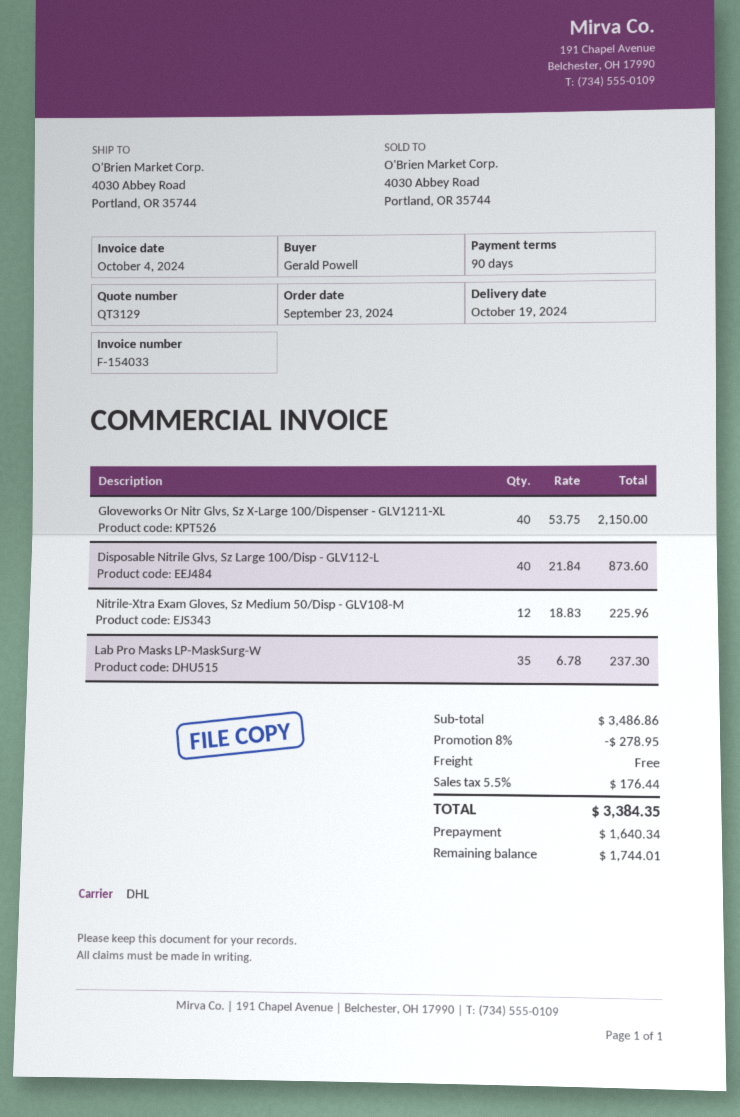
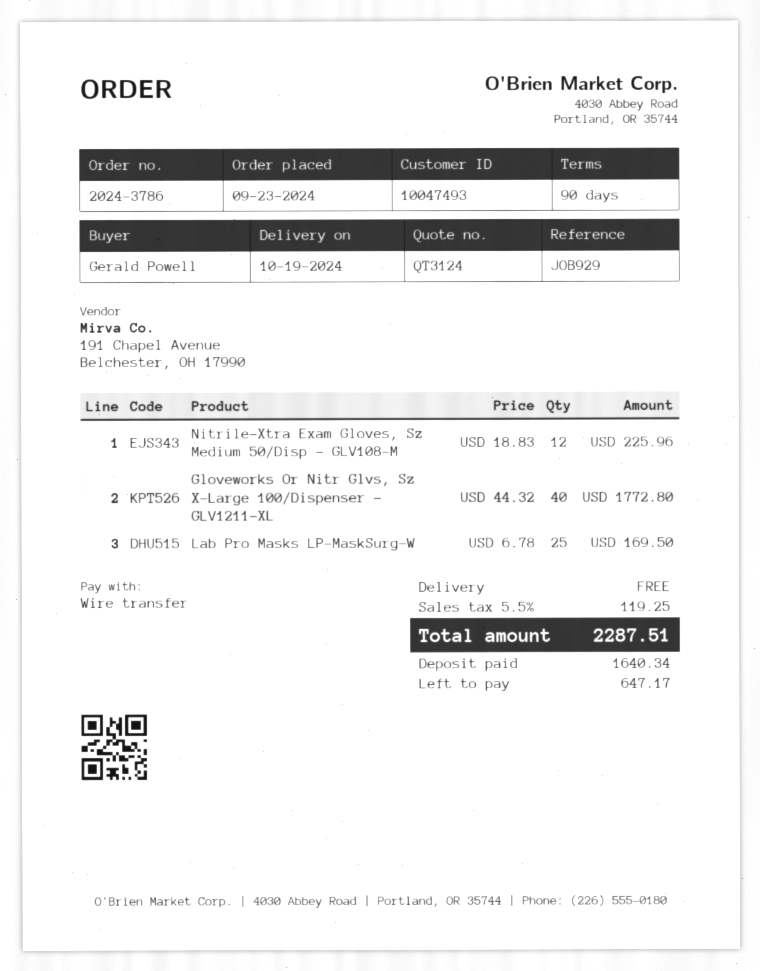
quote number: QT3129 -> QT3124
Gloveworks Or Nitr Glvs, Sz X-Large 100/Dispenser - GLV1211-XL: 40 x 53.75 = 2150.00 -> 40 x 44.32 = 1772.80
Disposable Nitrile Glvs, Sz Large 100/Disp - GLV112-L: 40 x 21.84 = 873.60 -> none
Lab Pro Masks LP-MaskSurg-W: 35 x 6.78 = 237.30 -> 25 x 6.78 = 169.50
discount: 8% = 278.95 -> none
tax: 5.5% = 176.44 -> 5.5% = 119.25
total: 3384.35 -> 2287.51
balance: 1744.01 -> 647.17

